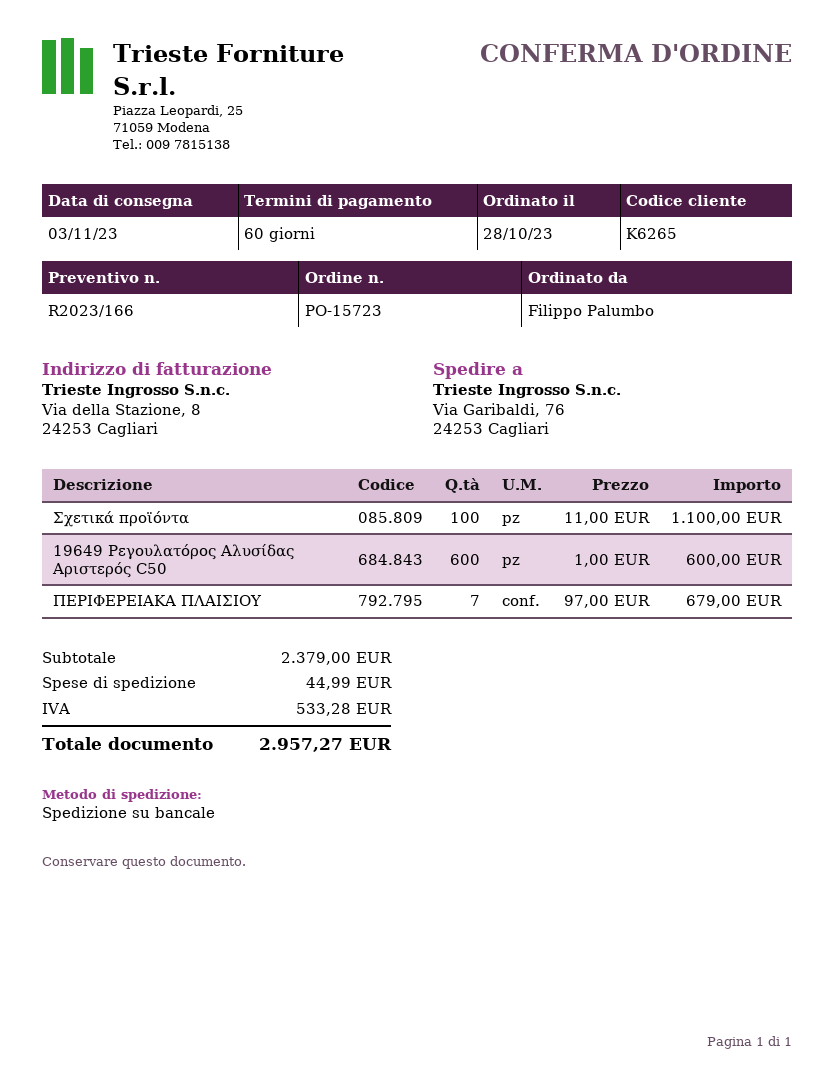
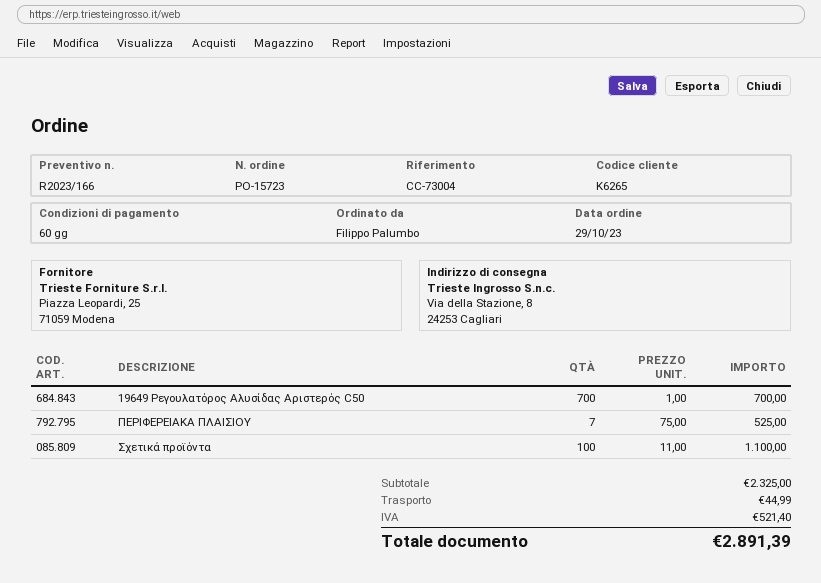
order date: 2023-10-28 -> 2023-10-29
ship to: Via Garibaldi, 76, 24253 Cagliari -> Via della Stazione, 8, 24253 Cagliari
19649 Ρεγουλατόρος Αλυσίδας Αριστερός C50: 600 x 1.00 = 600.00 -> 700 x 1.00 = 700.00
ΠΕΡΙΦΕΡΕΙΑΚΑ ΠΛΑΙΣΙΟΥ: 7 x 97.00 = 679.00 -> 7 x 75.00 = 525.00
subtotal: 2379.00 -> 2325.00
tax: 533.28 -> 521.40
total: 2957.27 -> 2891.39

